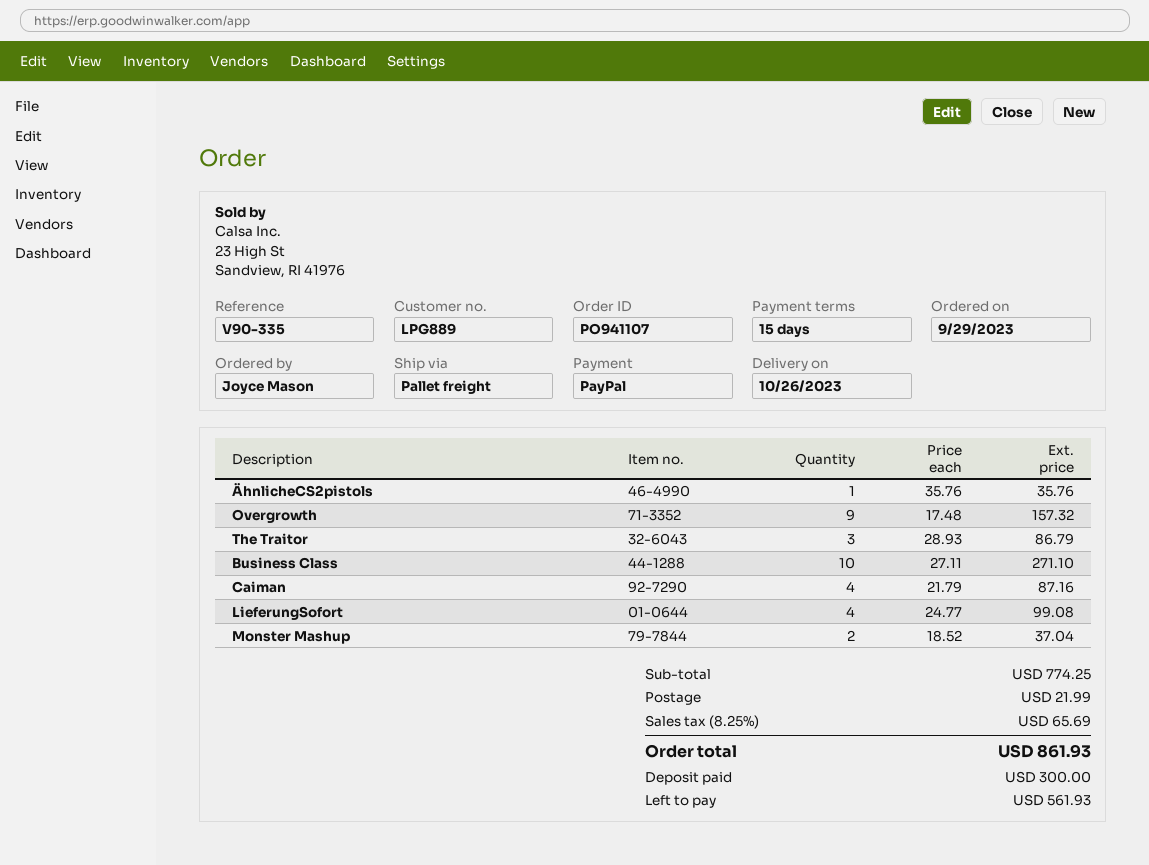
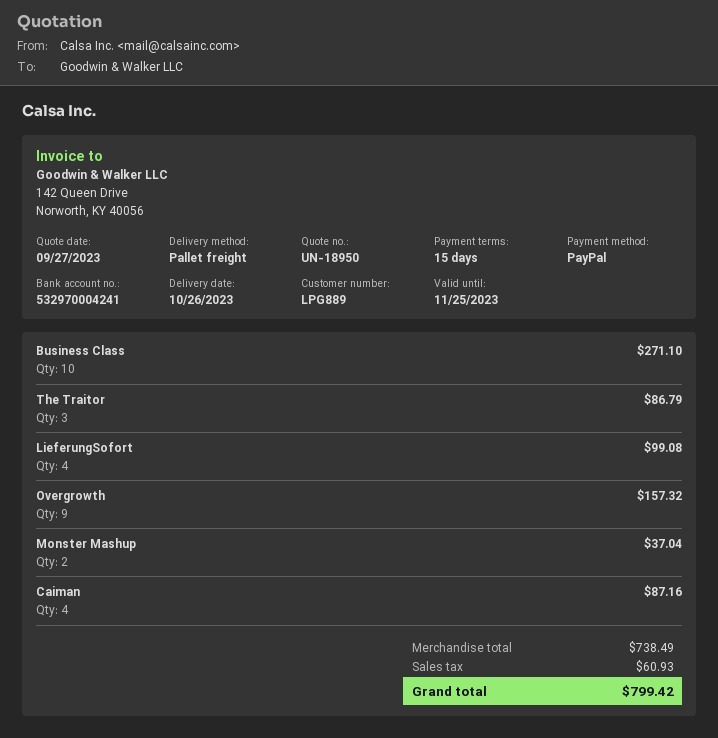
ÄhnlicheCS2pistols: 1 for 35.76 -> none
subtotal: 774.25 -> 738.49
shipping: 21.99 -> none
tax: 65.69 -> 60.93
total: 861.93 -> 799.42

